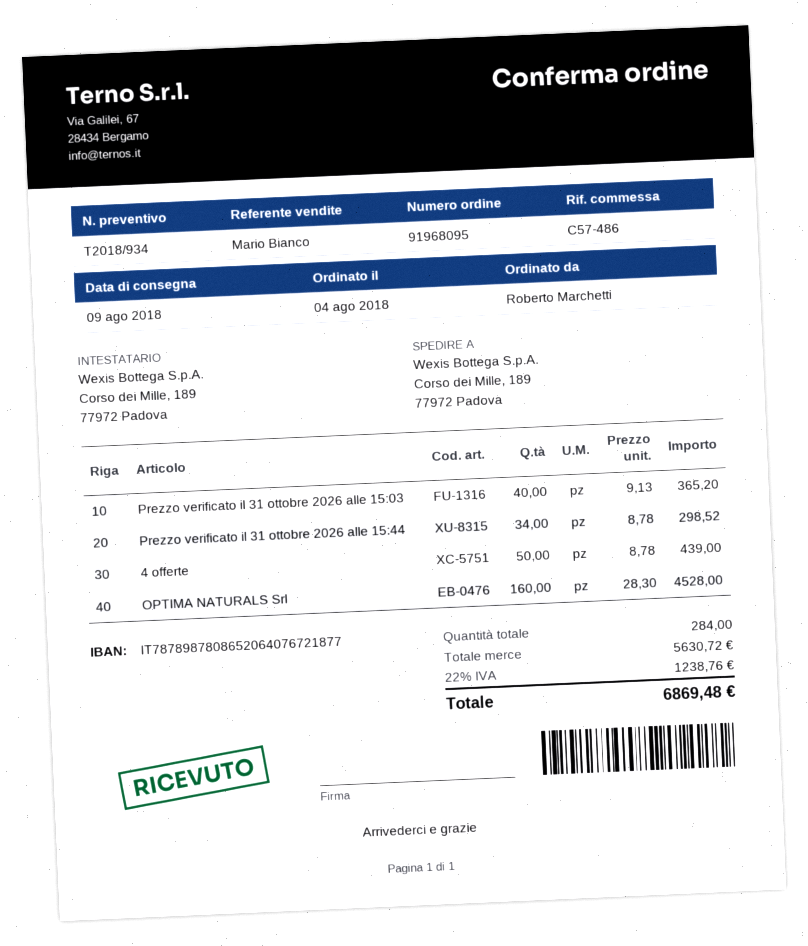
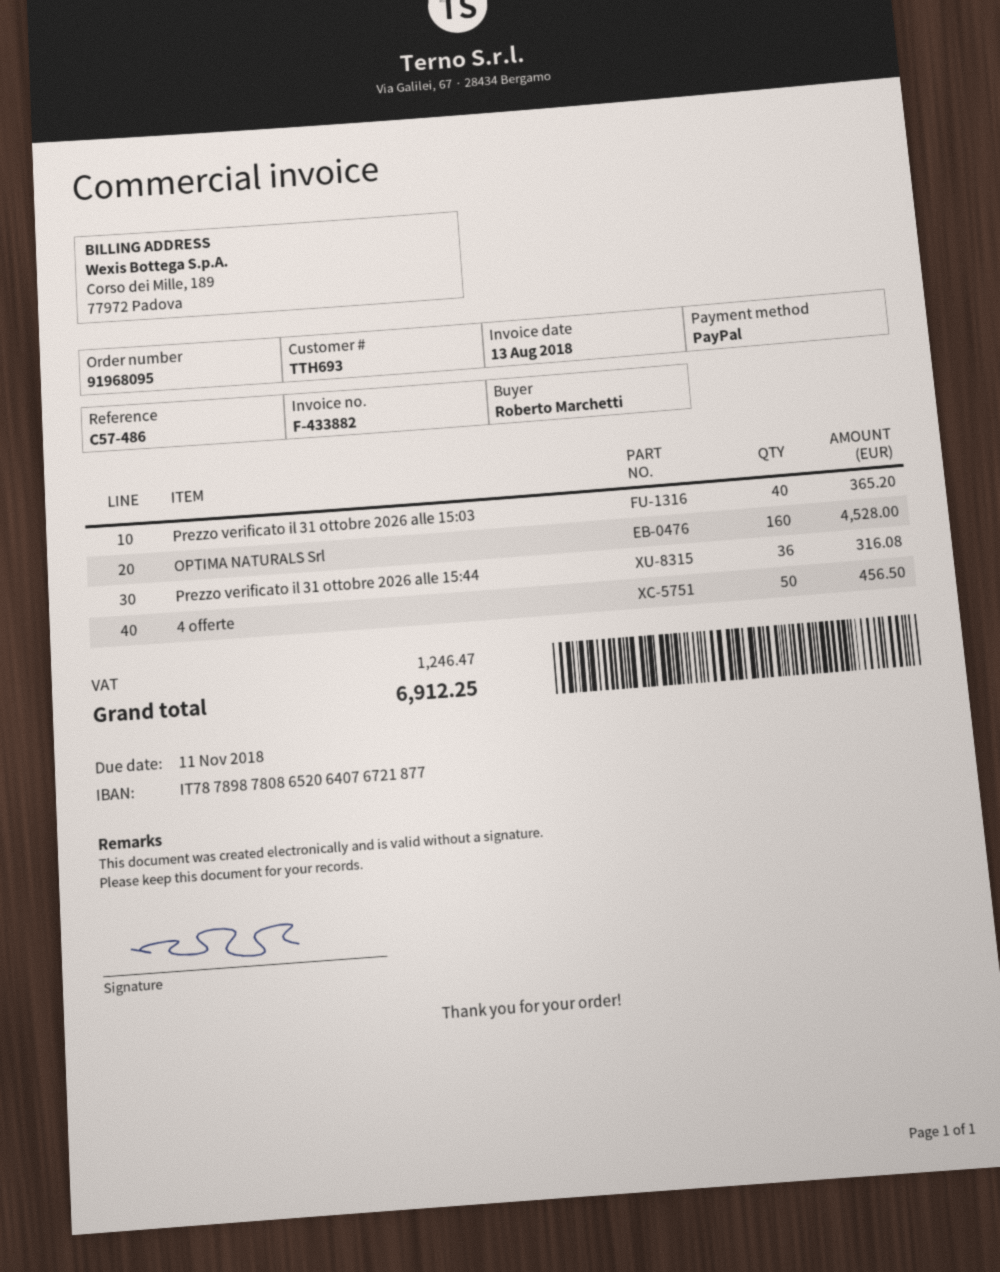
Prezzo verificato il 31 ottobre 2026 alle 15:44: 34 for 298.52 -> 36 for 316.08
4 offerte: 50 for 439.00 -> 50 for 456.50
tax: 1238.76 -> 1246.47
total: 6869.48 -> 6912.25

